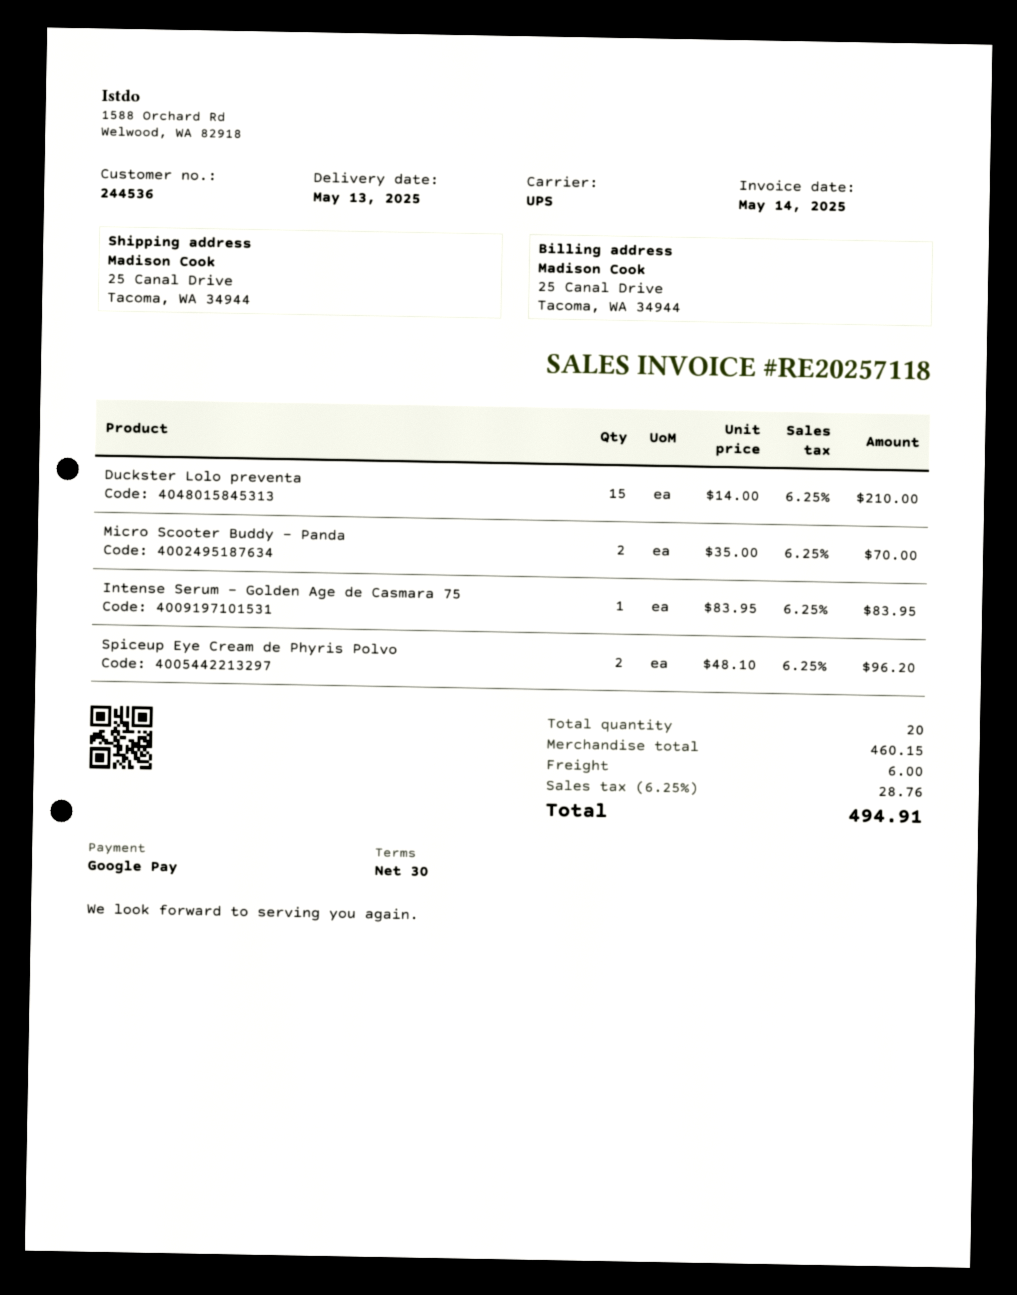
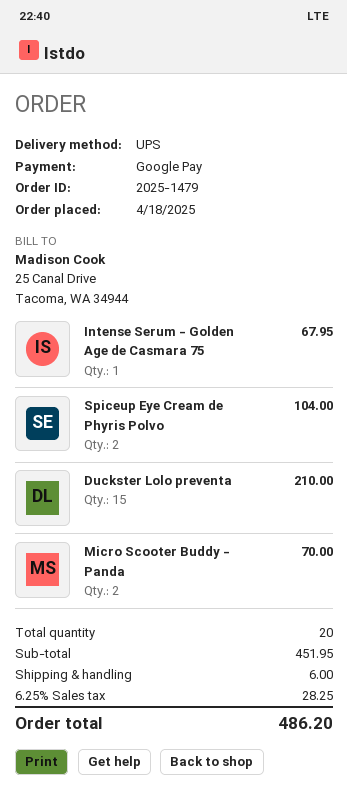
Intense Serum - Golden Age de Casmara 75: 1 for 83.95 -> 1 for 67.95
Spiceup Eye Cream de Phyris Polvo: 2 for 96.20 -> 2 for 104.00
subtotal: 460.15 -> 451.95
tax: 6.25% = 28.76 -> 6.25% = 28.25
total: 494.91 -> 486.20

